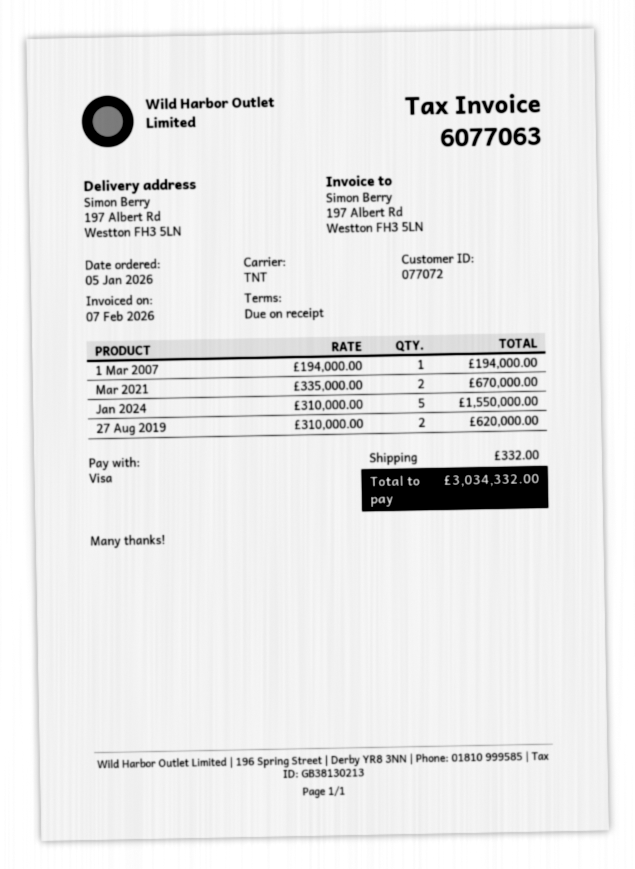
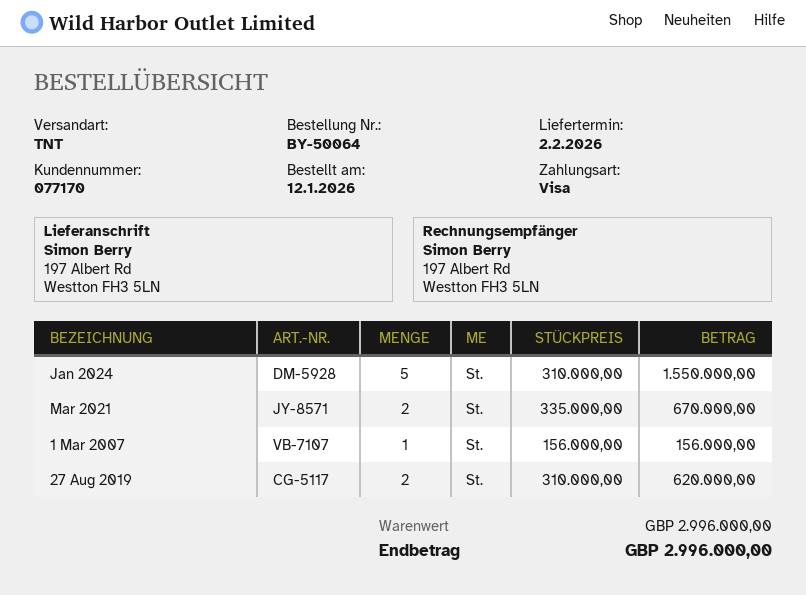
order date: 2026-01-05 -> 2026-01-12
customer number: 077072 -> 077170
1 Mar 2007: 1 x 194000.00 = 194000.00 -> 1 x 156000.00 = 156000.00
shipping: 332.00 -> none
total: 3034332.00 -> 2996000.00

